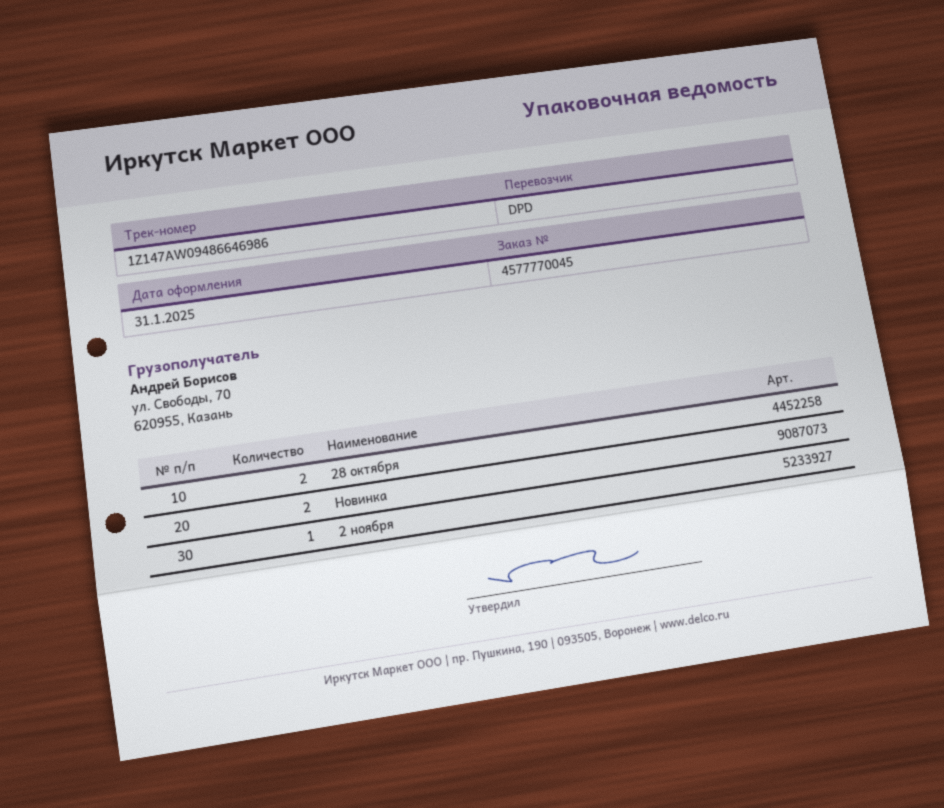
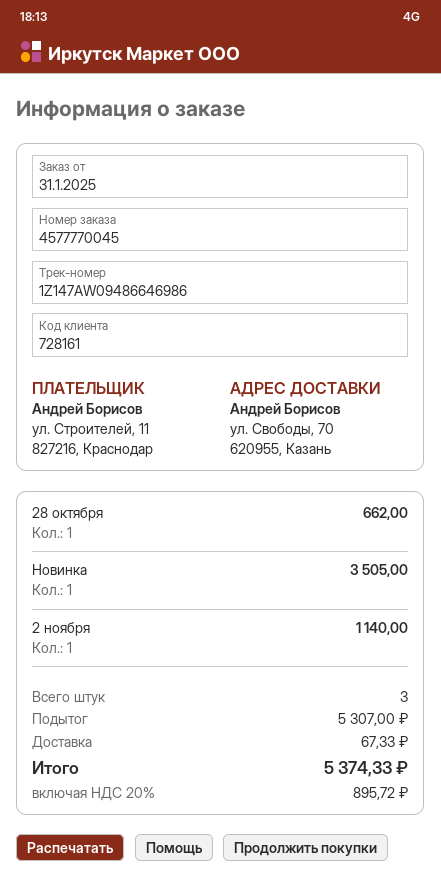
28 октября: 2 -> 1
Новинка: 2 -> 1

